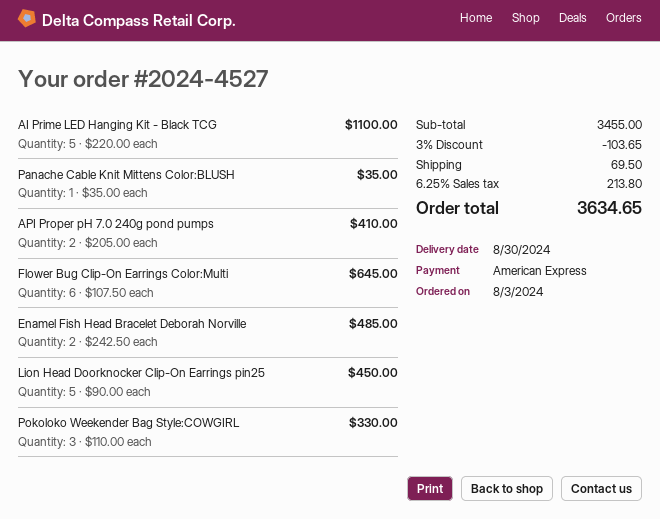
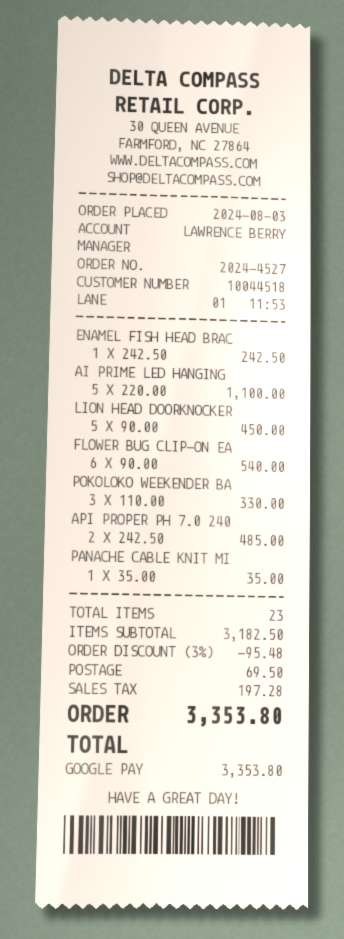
payment method: American Express -> Google Pay
API Proper pH 7.0 240g pond pumps: 2 x 205.00 = 410.00 -> 2 x 242.50 = 485.00
Flower Bug Clip-On Earrings Color:Multi: 6 x 107.50 = 645.00 -> 6 x 90.00 = 540.00
Enamel Fish Head Bracelet Deborah Norville: 2 x 242.50 = 485.00 -> 1 x 242.50 = 242.50
subtotal: 3455.00 -> 3182.50
discount: 3% = 103.65 -> 3% = 95.48
tax: 213.80 -> 197.28
total: 3634.65 -> 3353.80

